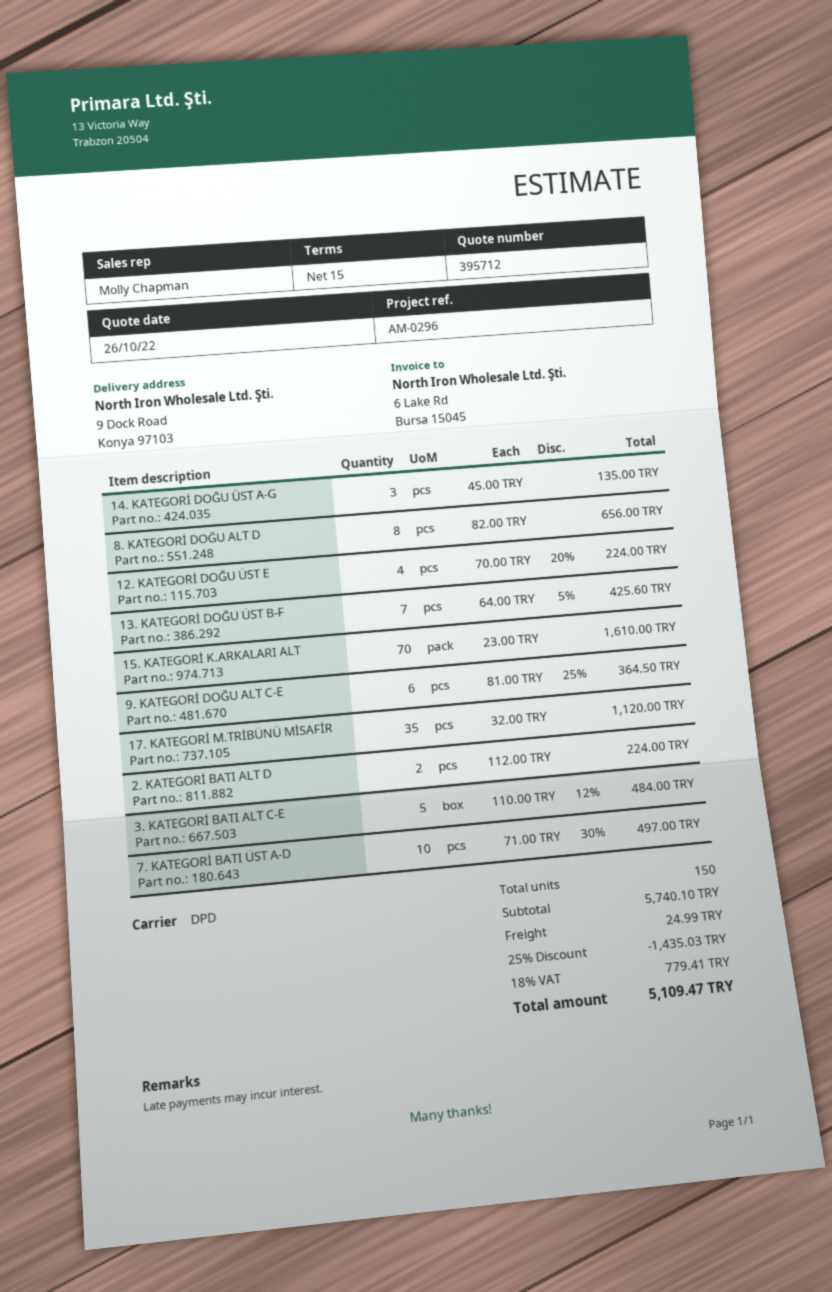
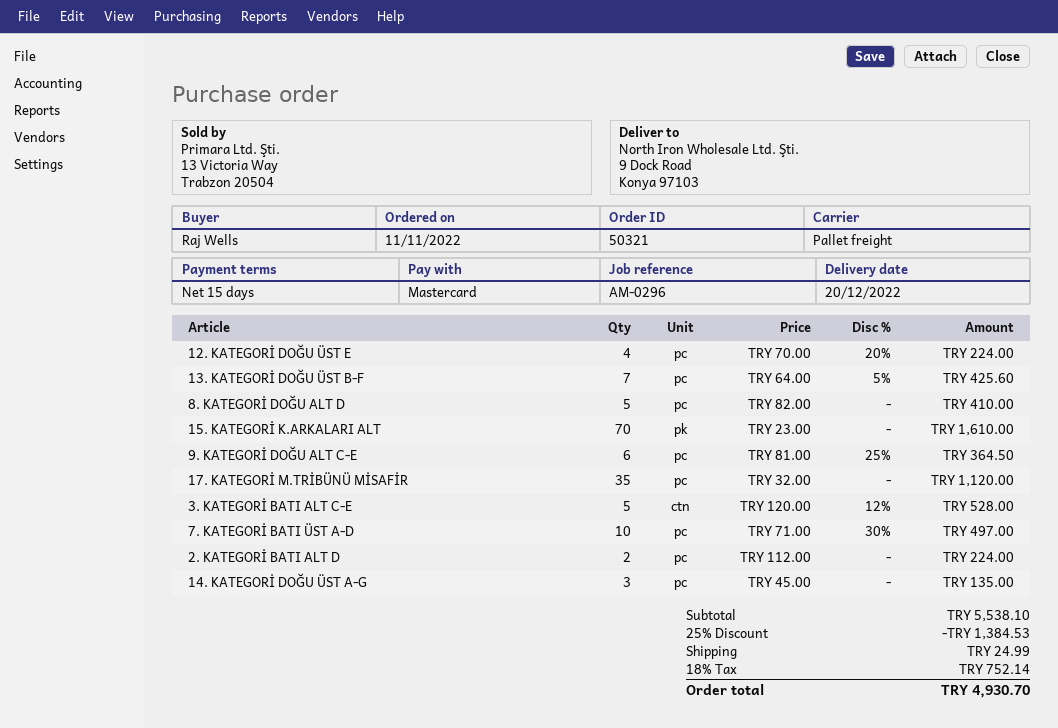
shipping method: DPD -> pallet freight
8. KATEGORİ DOĞU ALT D: 8 x 82.00 = 656.00 -> 5 x 82.00 = 410.00
3. KATEGORİ BATI ALT C-E: 5 x 110.00 - 12% = 484.00 -> 5 x 120.00 - 12% = 528.00
subtotal: 5740.10 -> 5538.10
discount: 25% = 1435.03 -> 25% = 1384.53
tax: 18% = 779.41 -> 18% = 752.14
total: 5109.47 -> 4930.70

